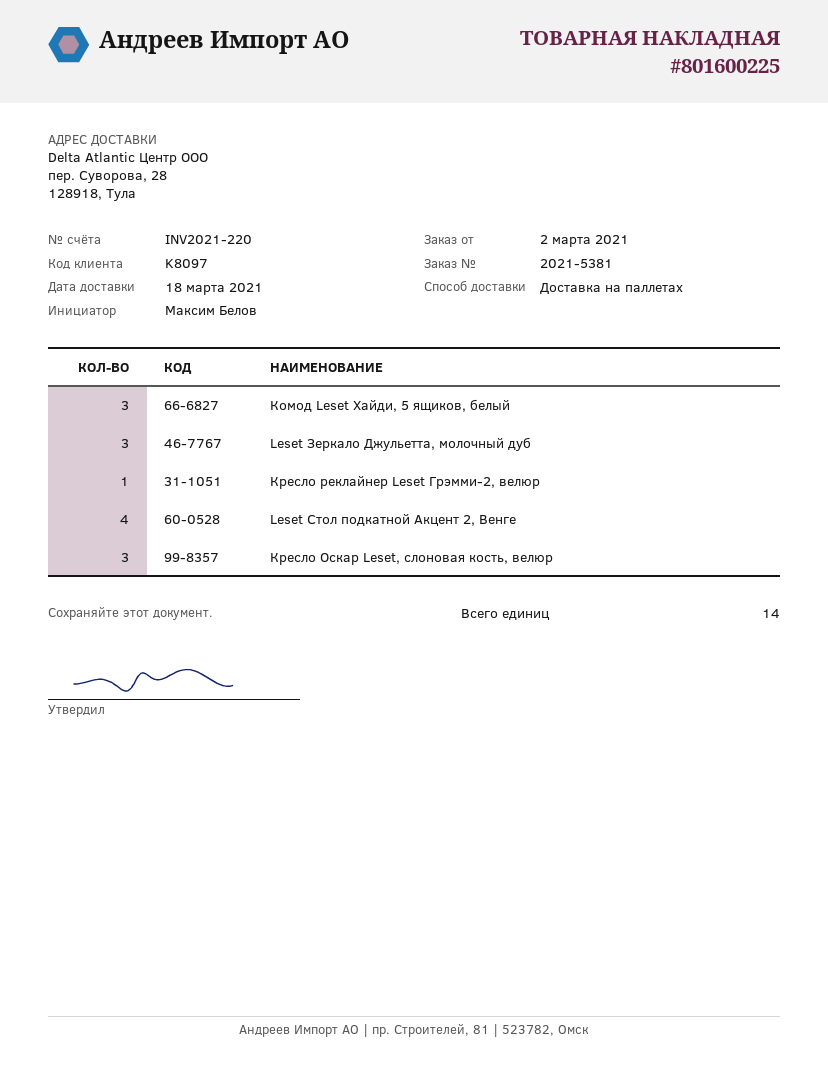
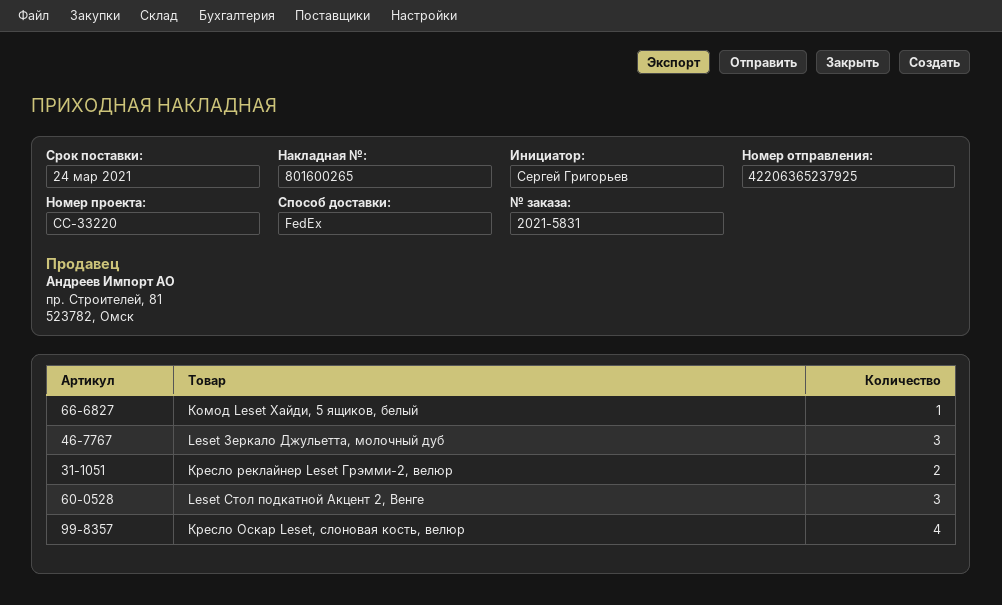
order number: 2021-5381 -> 2021-5831
delivery note number: 801600225 -> 801600265
delivery date: 2021-03-18 -> 2021-03-24
ordered by: Максим Белов -> Сергей Григорьев
shipping method: pallet freight -> FedEx
Комод Leset Хайди, 5 ящиков, белый: 3 -> 1
Кресло реклайнер Leset Грэмми-2, велюр: 1 -> 2
Leset Стол подкатной Акцент 2, Венге: 4 -> 3
Кресло Оскар Leset, слоновая кость, велюр: 3 -> 4

